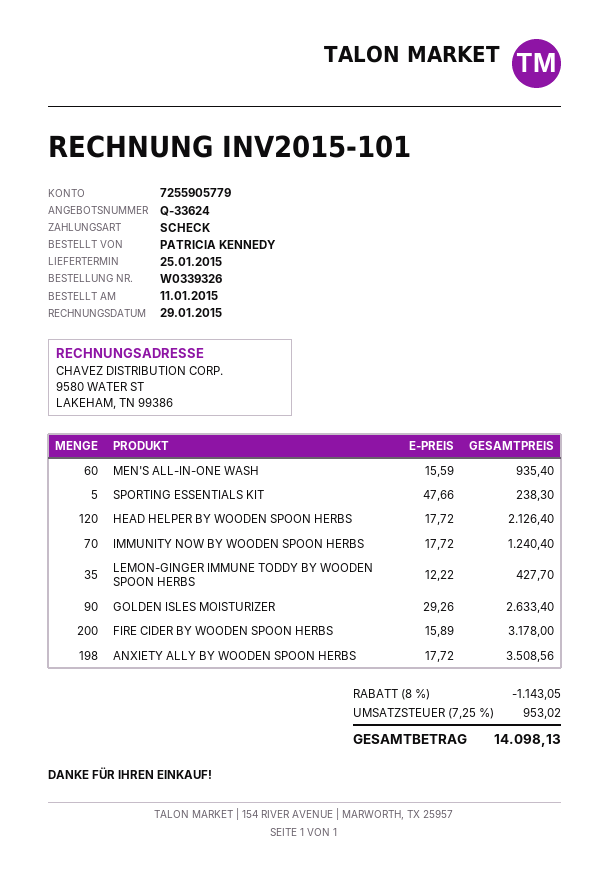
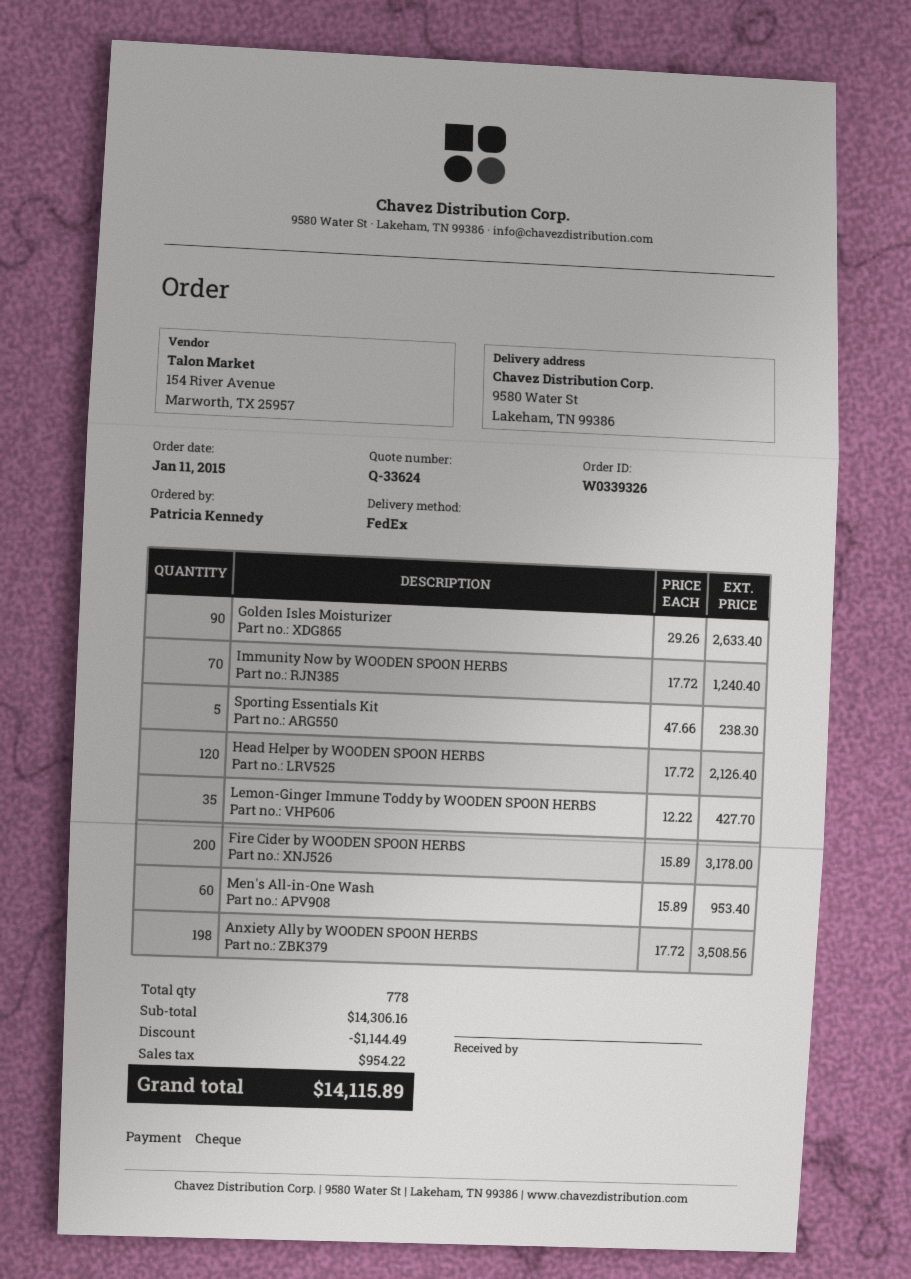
MEN'S ALL-IN-ONE WASH: 60 x 15.59 = 935.40 -> 60 x 15.89 = 953.40
discount: 1143.05 -> 1144.49
tax: 953.02 -> 954.22
total: 14098.13 -> 14115.89

